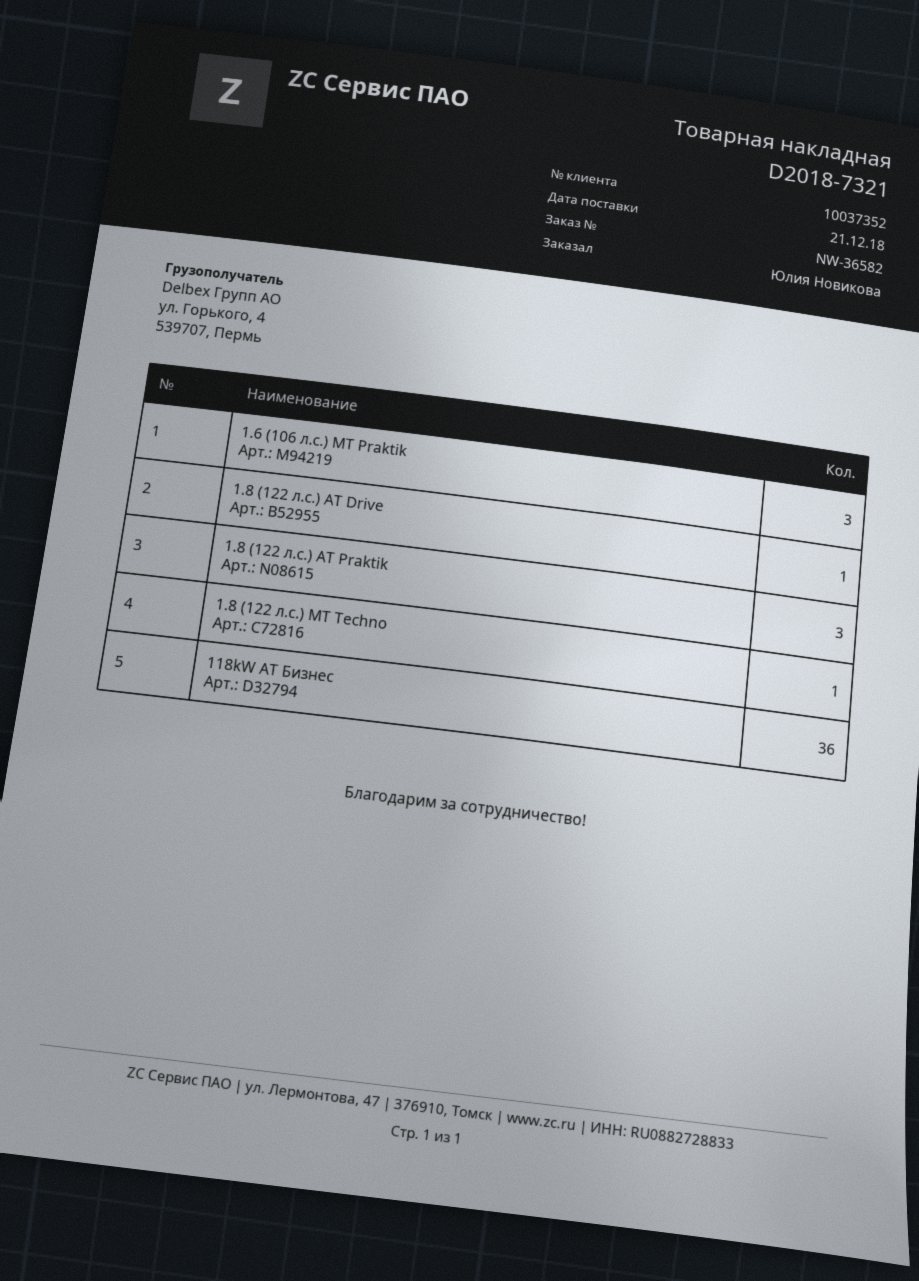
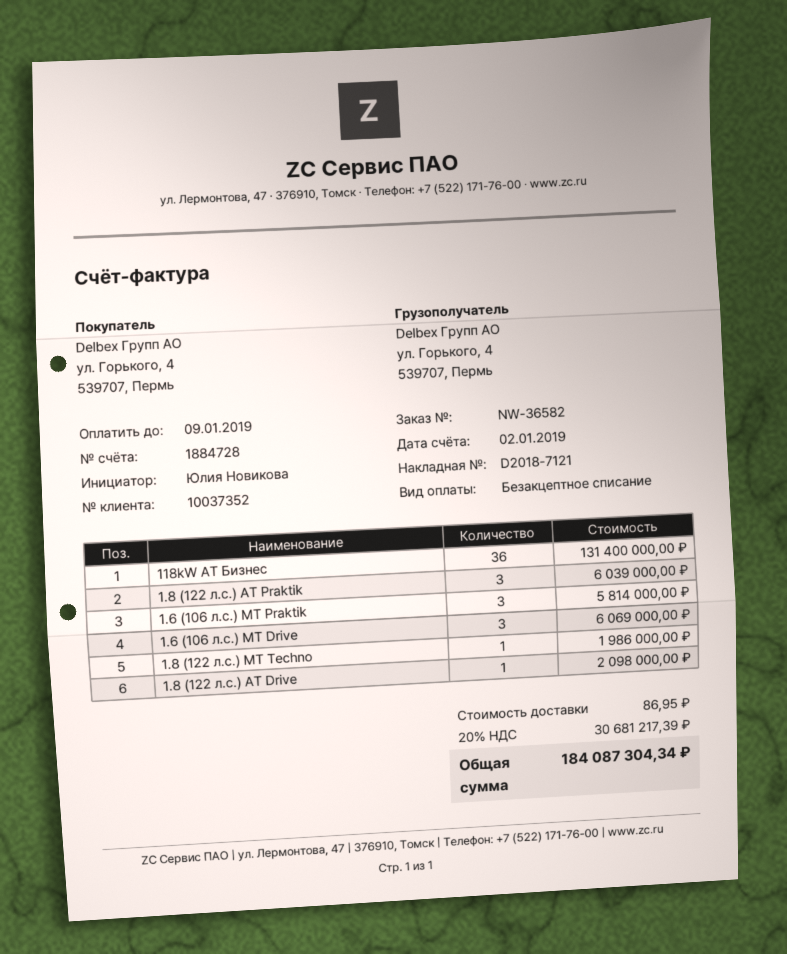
delivery note number: D2018-7321 -> D2018-7121
1.6 (106 л.с.) MT Drive: none -> 3

